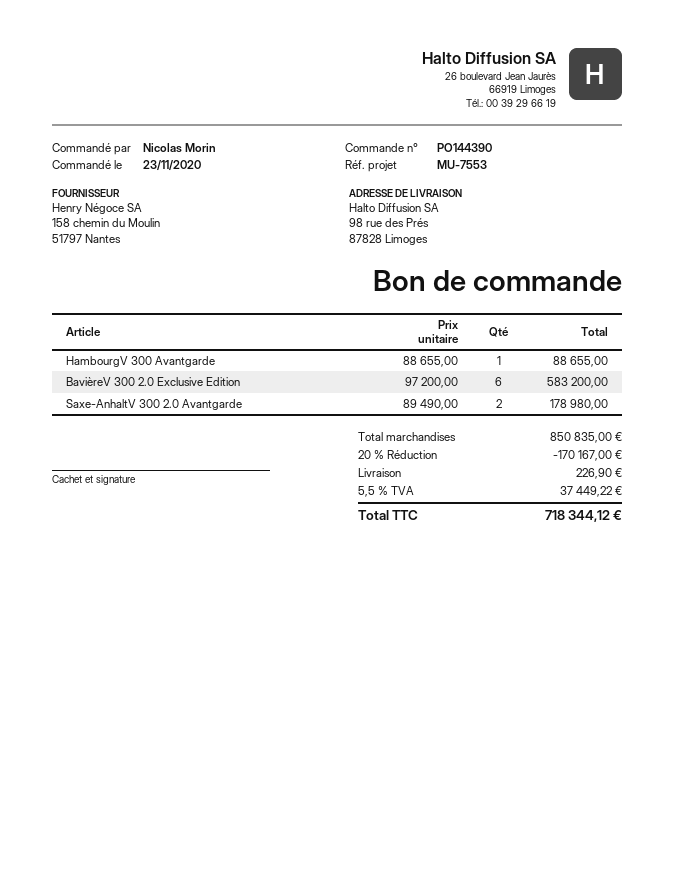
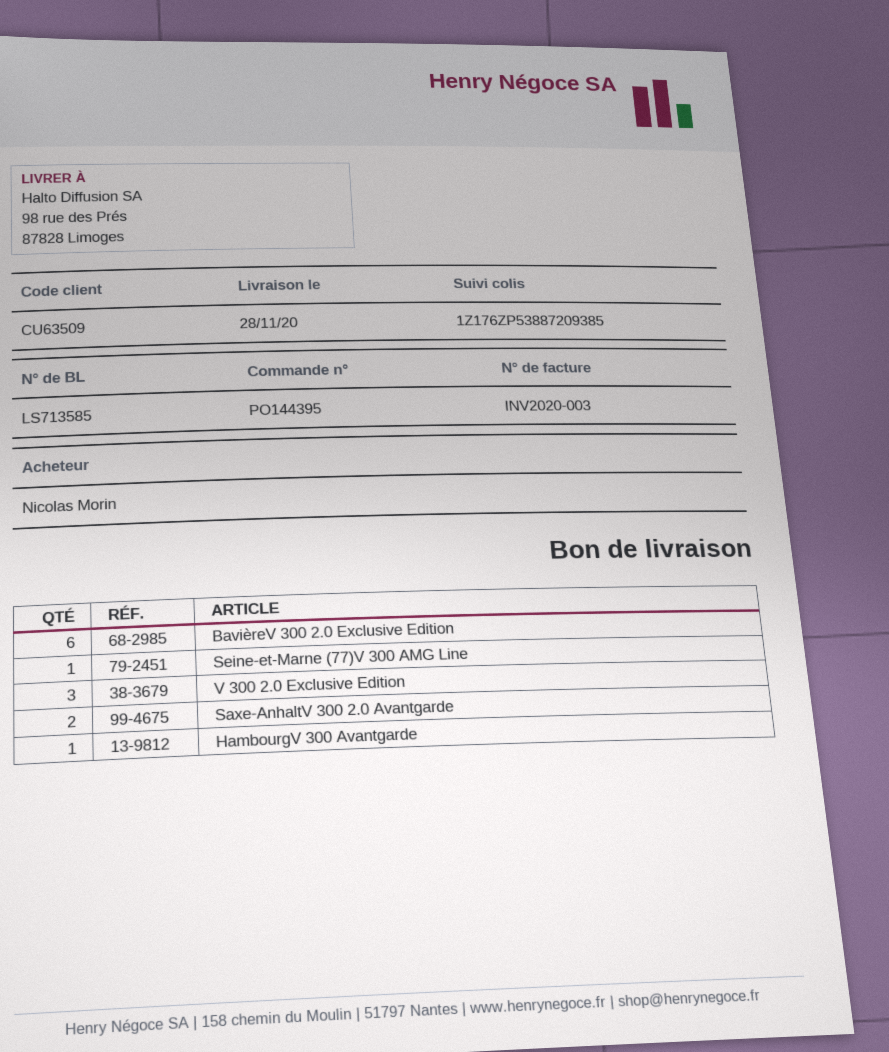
order number: PO144390 -> PO144395
Seine-et-Marne (77)V 300 AMG Line: none -> 1
V 300 2.0 Exclusive Edition: none -> 3

